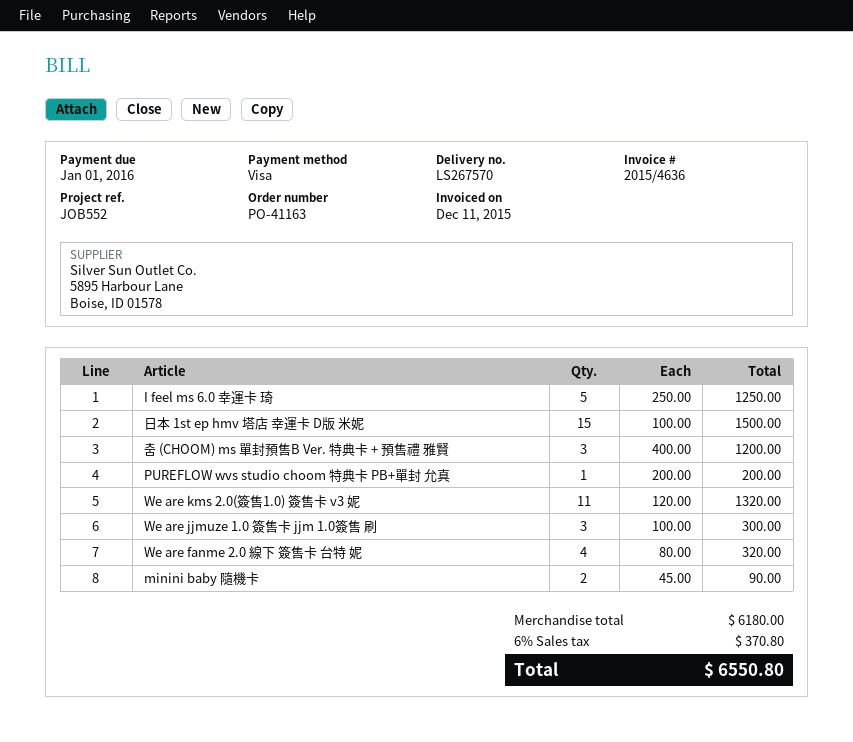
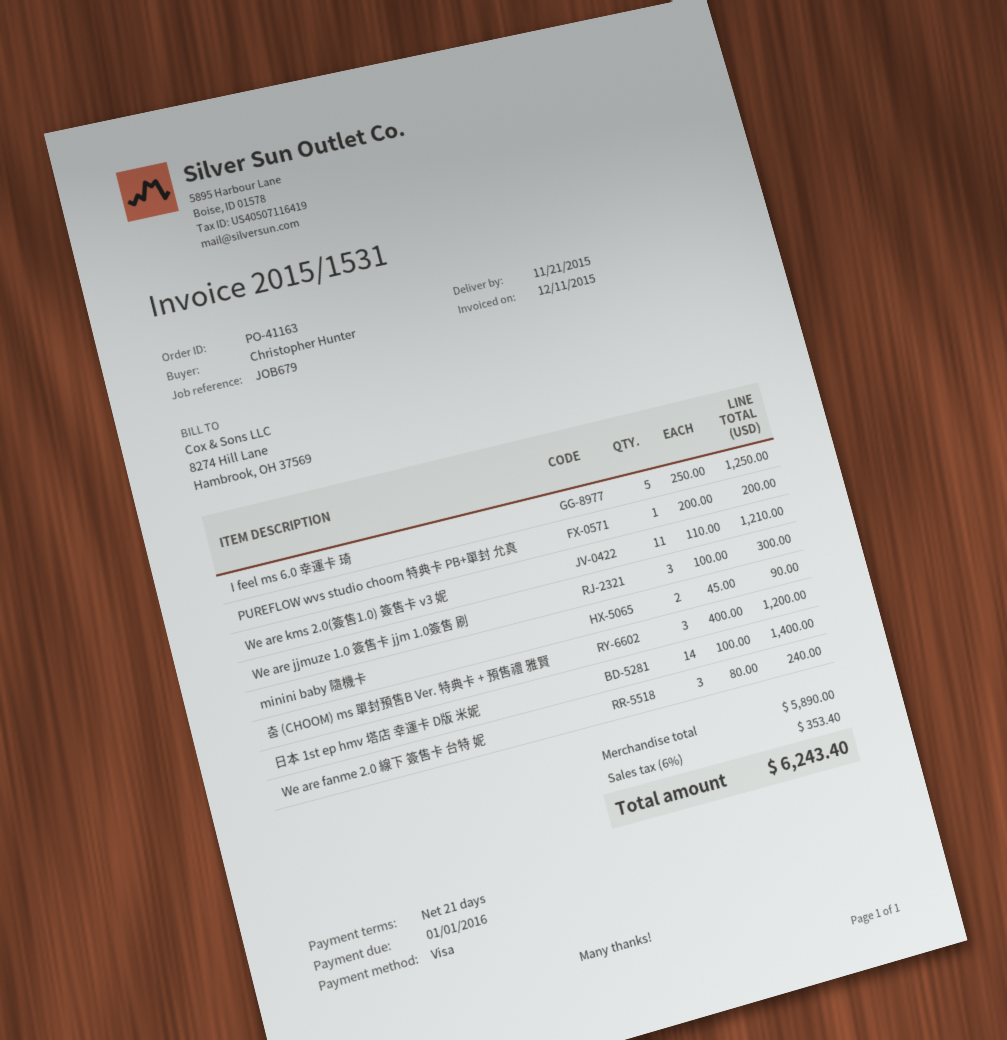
invoice number: 2015/4636 -> 2015/1531
reference: JOB552 -> JOB679
日本 1st ep hmv 塔店 幸運卡 D版 米妮: 15 x 100.00 = 1500.00 -> 14 x 100.00 = 1400.00
We are kms 2.0(簽售1.0) 簽售卡 v3 妮: 11 x 120.00 = 1320.00 -> 11 x 110.00 = 1210.00
We are fanme 2.0 線下 簽售卡 台特 妮: 4 x 80.00 = 320.00 -> 3 x 80.00 = 240.00
subtotal: 6180.00 -> 5890.00
tax: 6% = 370.80 -> 6% = 353.40
total: 6550.80 -> 6243.40

